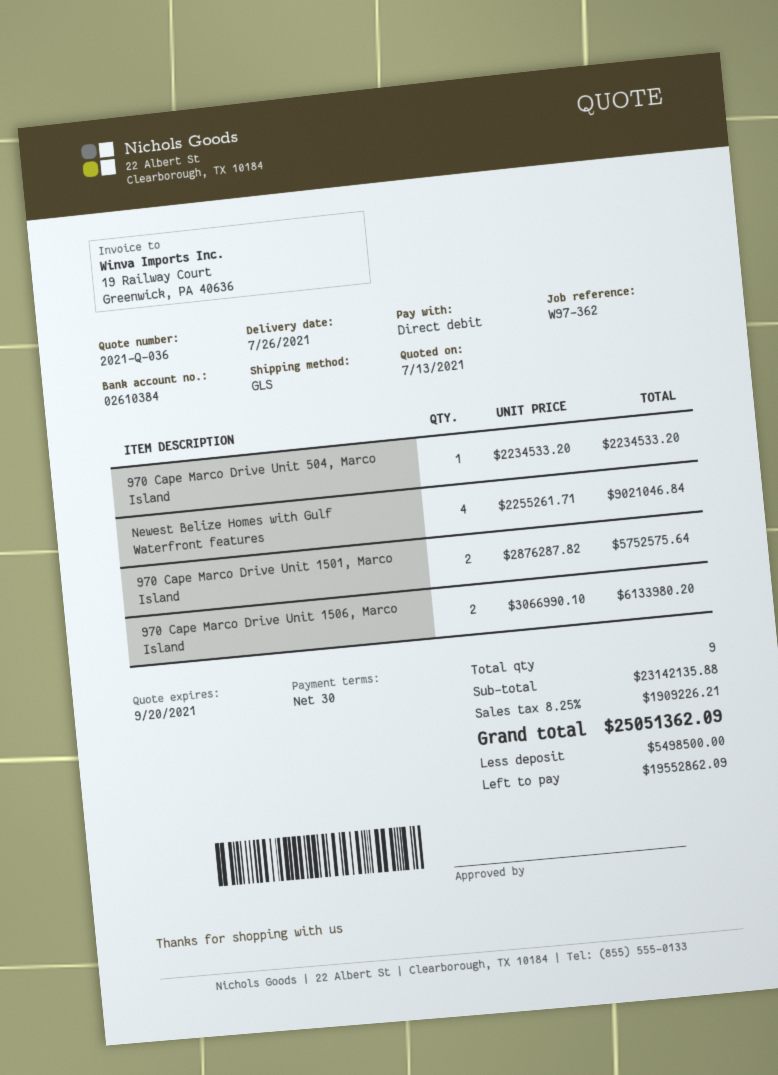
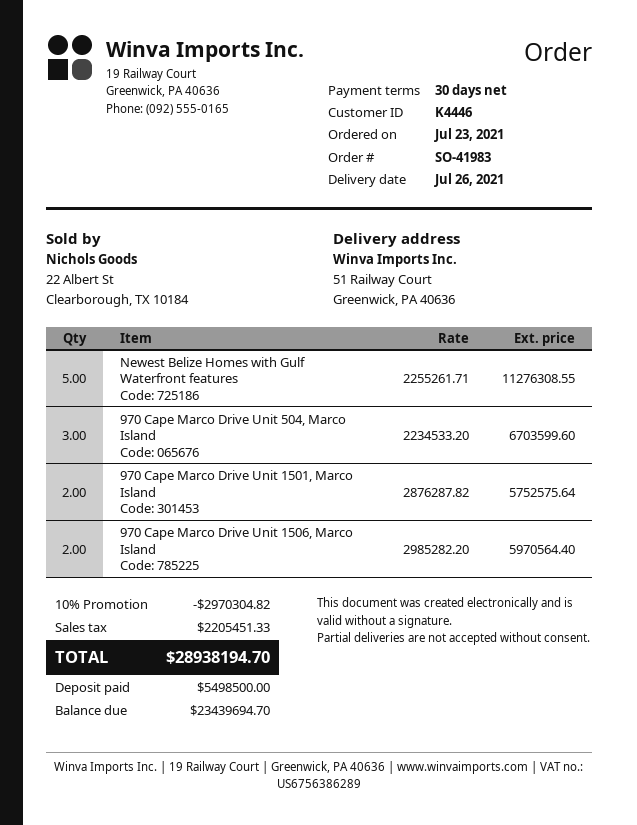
970 Cape Marco Drive Unit 504, Marco Island: 1 x 2234533.20 = 2234533.20 -> 3 x 2234533.20 = 6703599.60
Newest Belize Homes with Gulf Waterfront features: 4 x 2255261.71 = 9021046.84 -> 5 x 2255261.71 = 11276308.55
970 Cape Marco Drive Unit 1506, Marco Island: 2 x 3066990.10 = 6133980.20 -> 2 x 2985282.20 = 5970564.40
discount: none -> 10% = 2970304.82
tax: 1909226.21 -> 2205451.33
total: 25051362.09 -> 28938194.70
balance: 19552862.09 -> 23439694.70

